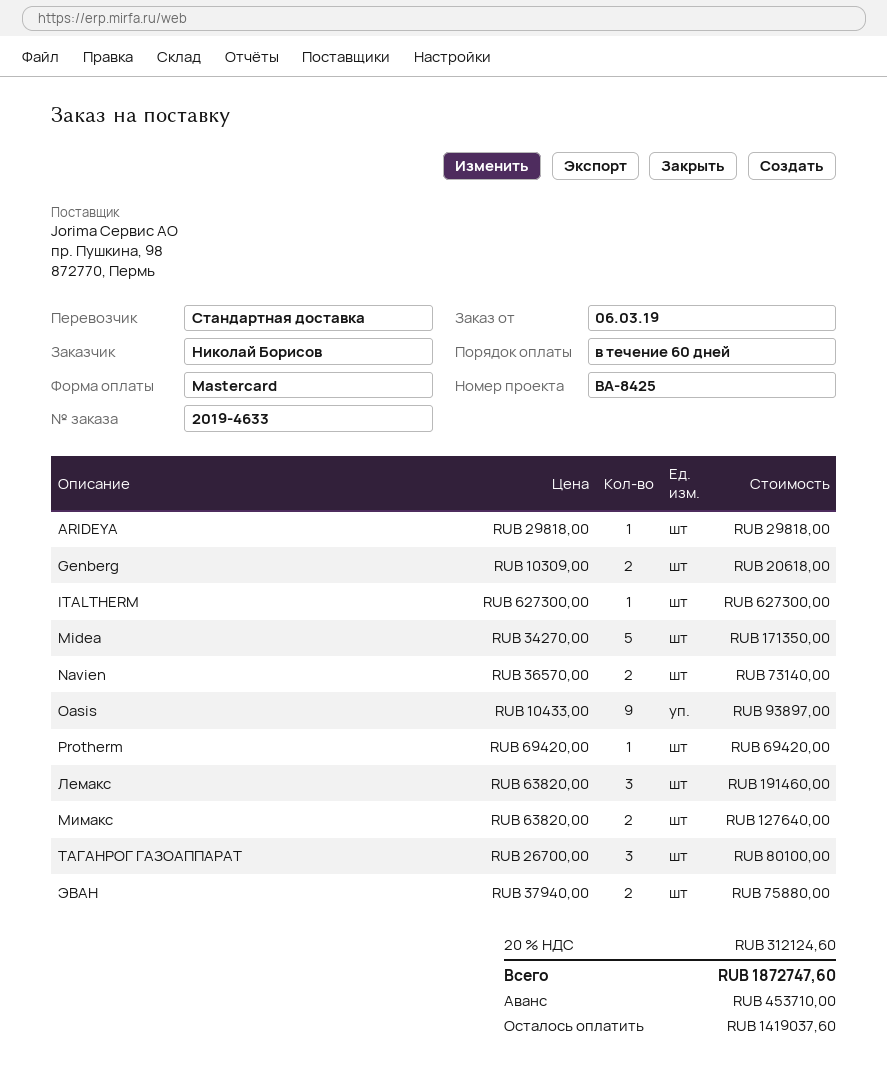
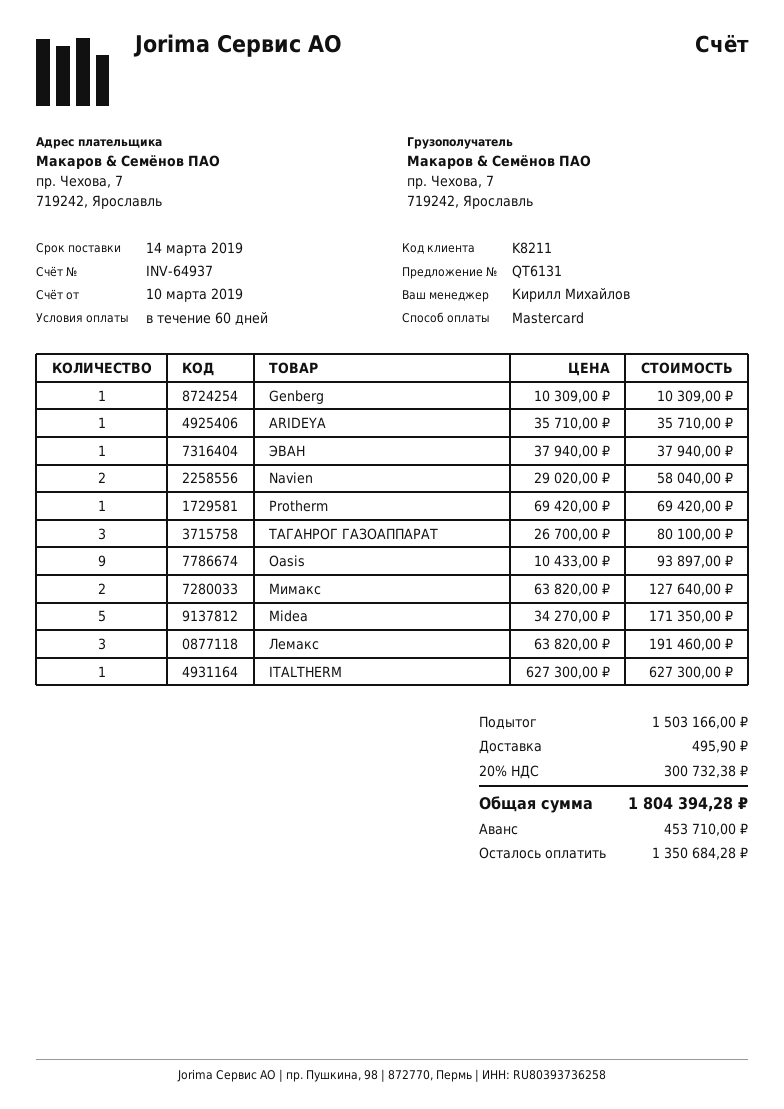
ARIDEYA: 1 x 29818.00 = 29818.00 -> 1 x 35710.00 = 35710.00
Genberg: 2 x 10309.00 = 20618.00 -> 1 x 10309.00 = 10309.00
Navien: 2 x 36570.00 = 73140.00 -> 2 x 29020.00 = 58040.00
ЭВАН: 2 x 37940.00 = 75880.00 -> 1 x 37940.00 = 37940.00
shipping: none -> 495.90
tax: 20% = 312124.60 -> 20% = 300732.38
total: 1872747.60 -> 1804394.28
balance: 1419037.60 -> 1350684.28

